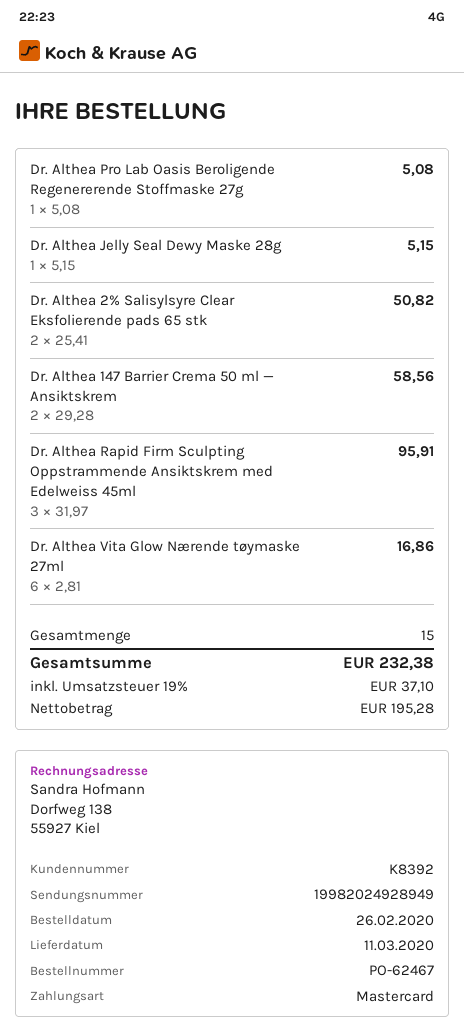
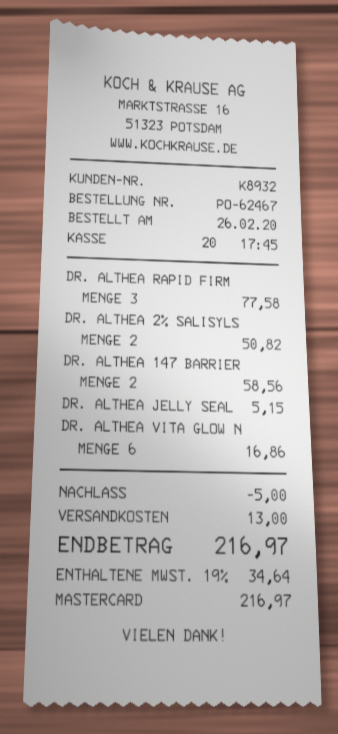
customer number: K8392 -> K8932
Dr. Althea Pro Lab Oasis Beroligende Regenererende Stoffmaske 27g: 1 for 5.08 -> none
Dr. Althea Rapid Firm Sculpting Oppstrammende Ansiktskrem med Edelweiss 45ml: 3 for 95.91 -> 3 for 77.58
discount: none -> 5.00
shipping: none -> 13.00
tax: 19% = 37.10 -> 19% = 34.64
total: 232.38 -> 216.97

